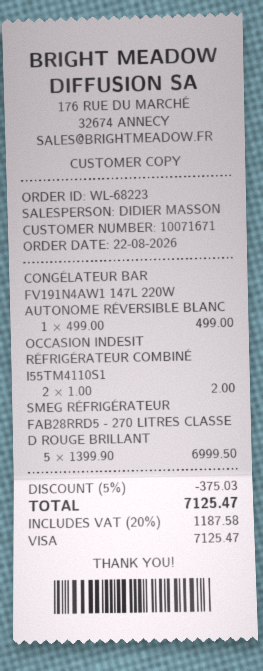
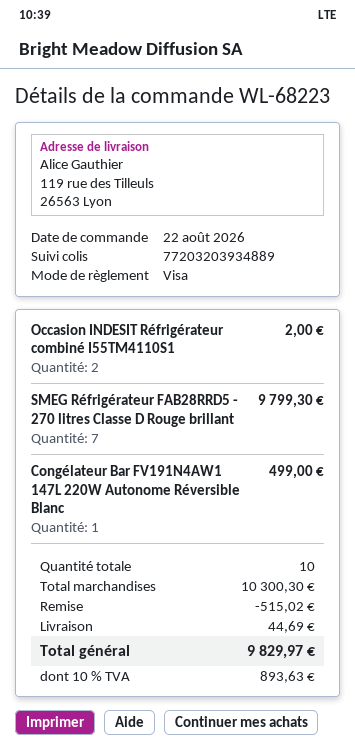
SMEG RÉFRIGÉRATEUR FAB28RRD5 - 270 LITRES CLASSE D ROUGE BRILLANT: 5 for 6999.50 -> 7 for 9799.30
discount: 375.03 -> 515.02
shipping: none -> 44.69
tax: 20% = 1187.58 -> 10% = 893.63
total: 7125.47 -> 9829.97

